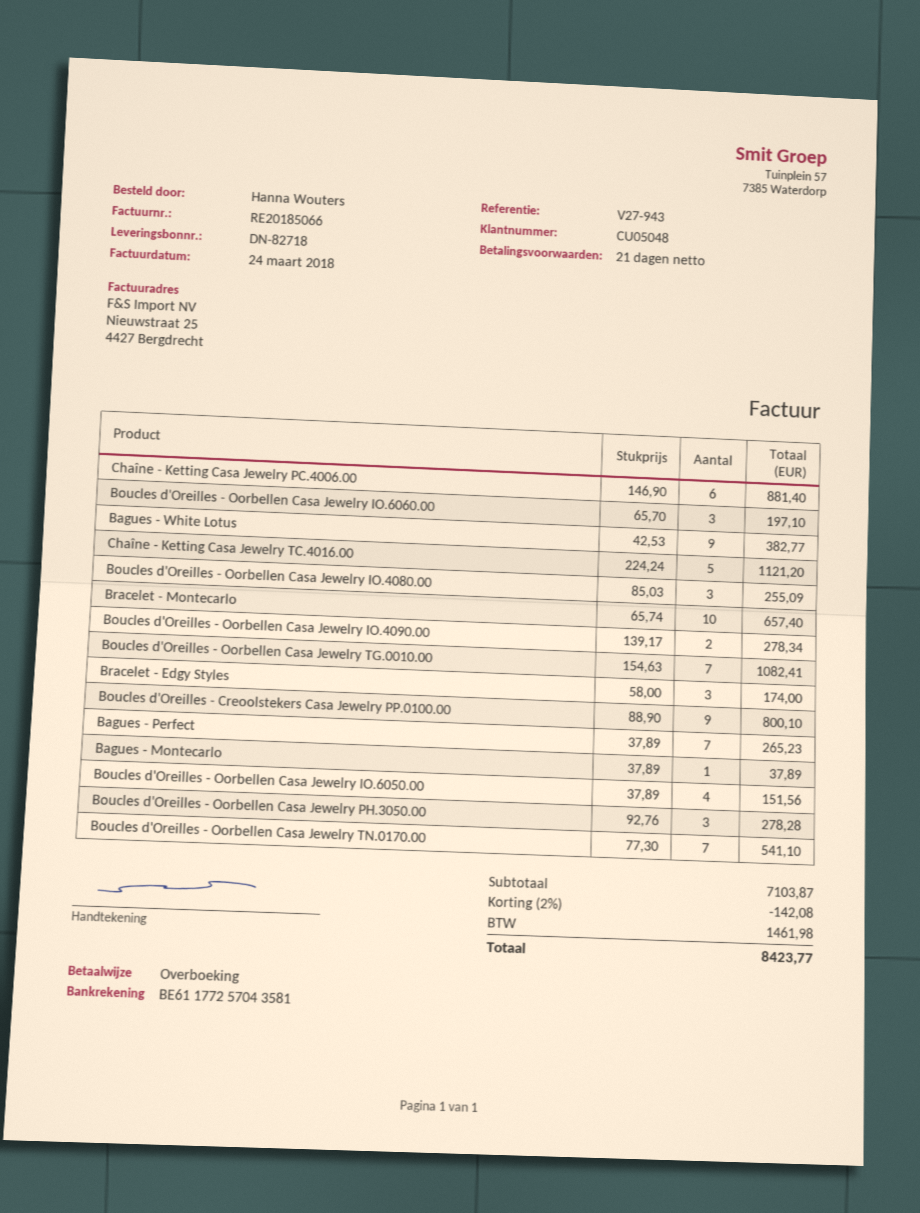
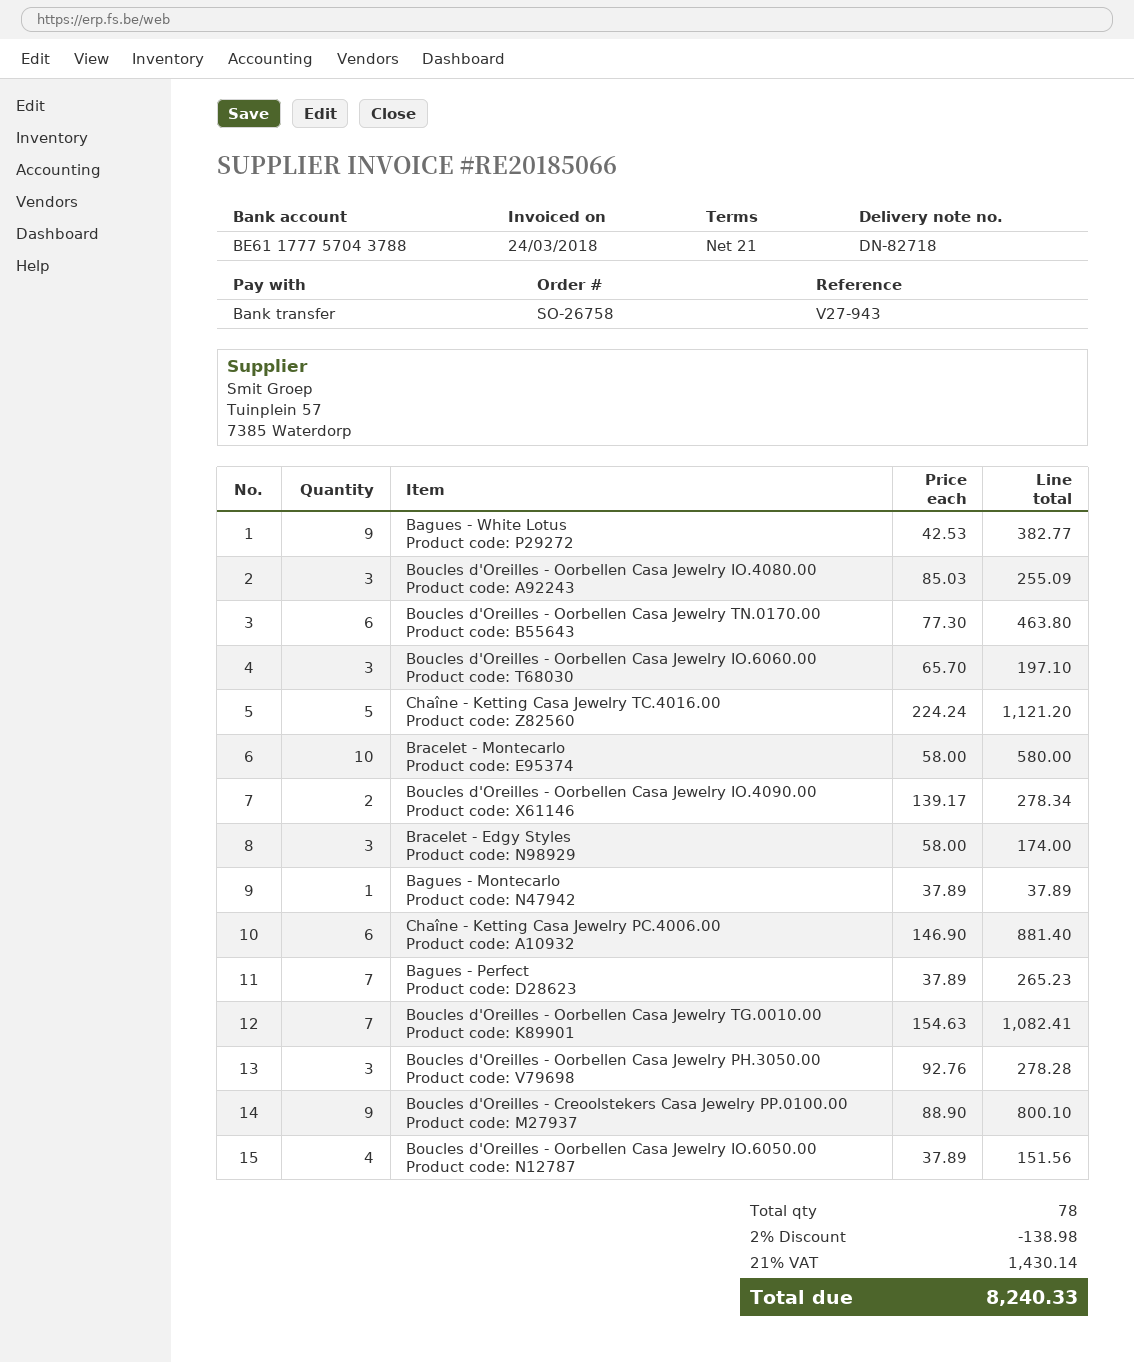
bank account: BE61177257043581 -> BE61177757043788
Bracelet - Montecarlo: 10 x 65.74 = 657.40 -> 10 x 58.00 = 580.00
Boucles d'Oreilles - Oorbellen Casa Jewelry TN.0170.00: 7 x 77.30 = 541.10 -> 6 x 77.30 = 463.80
discount: 2% = 142.08 -> 2% = 138.98
tax: 1461.98 -> 1430.14
total: 8423.77 -> 8240.33

